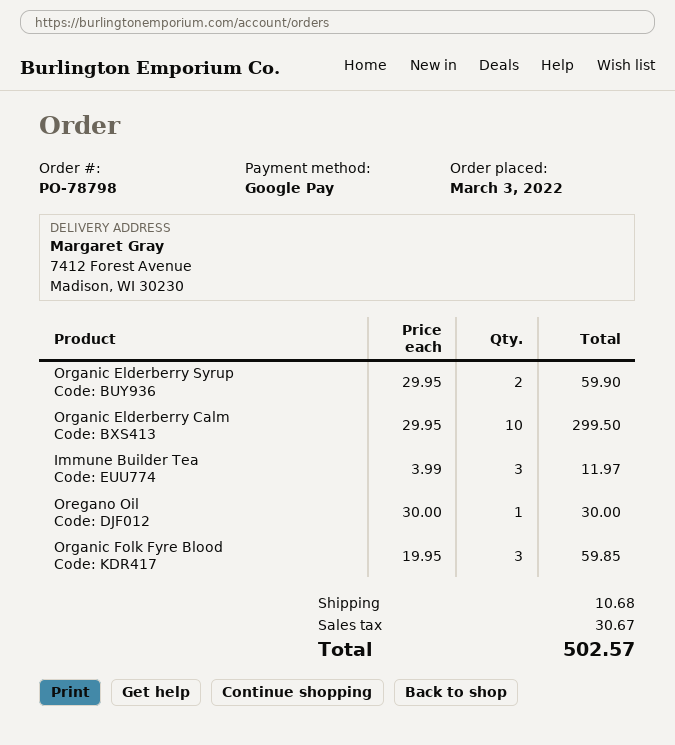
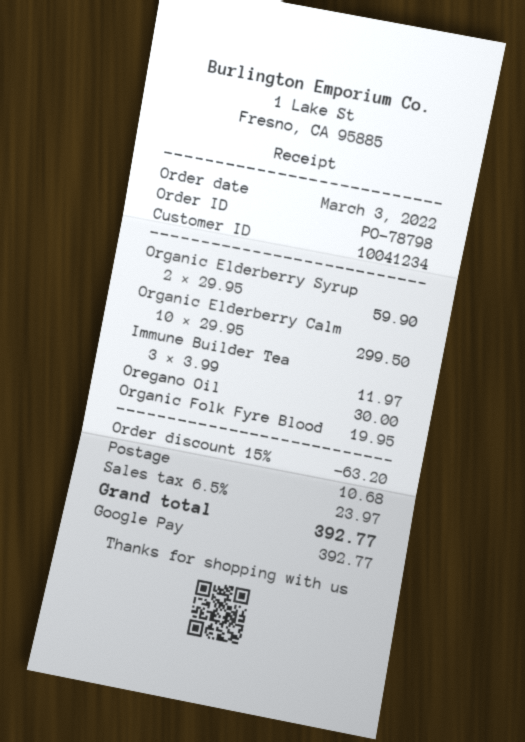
Organic Folk Fyre Blood: 3 x 19.95 = 59.85 -> 1 x 19.95 = 19.95
discount: none -> 15% = 63.20
tax: 30.67 -> 23.97
total: 502.57 -> 392.77

